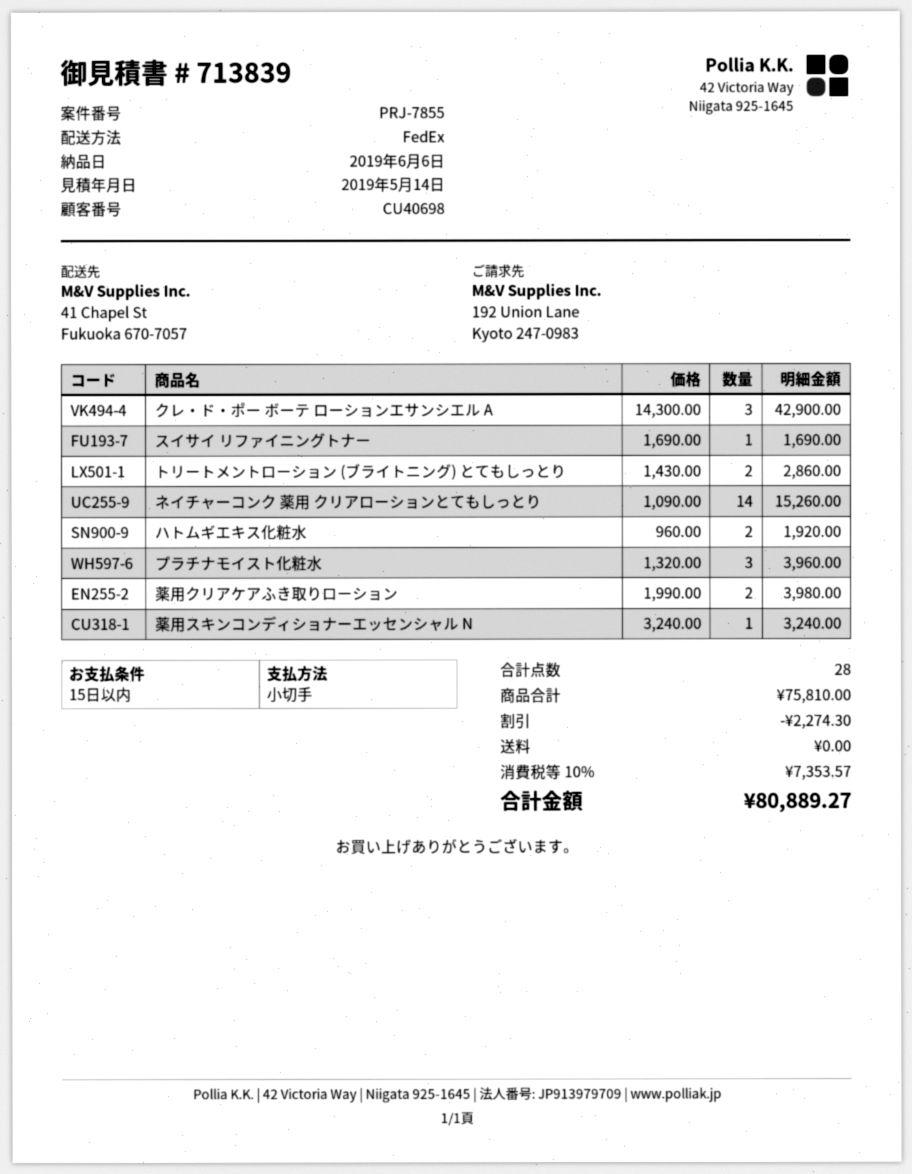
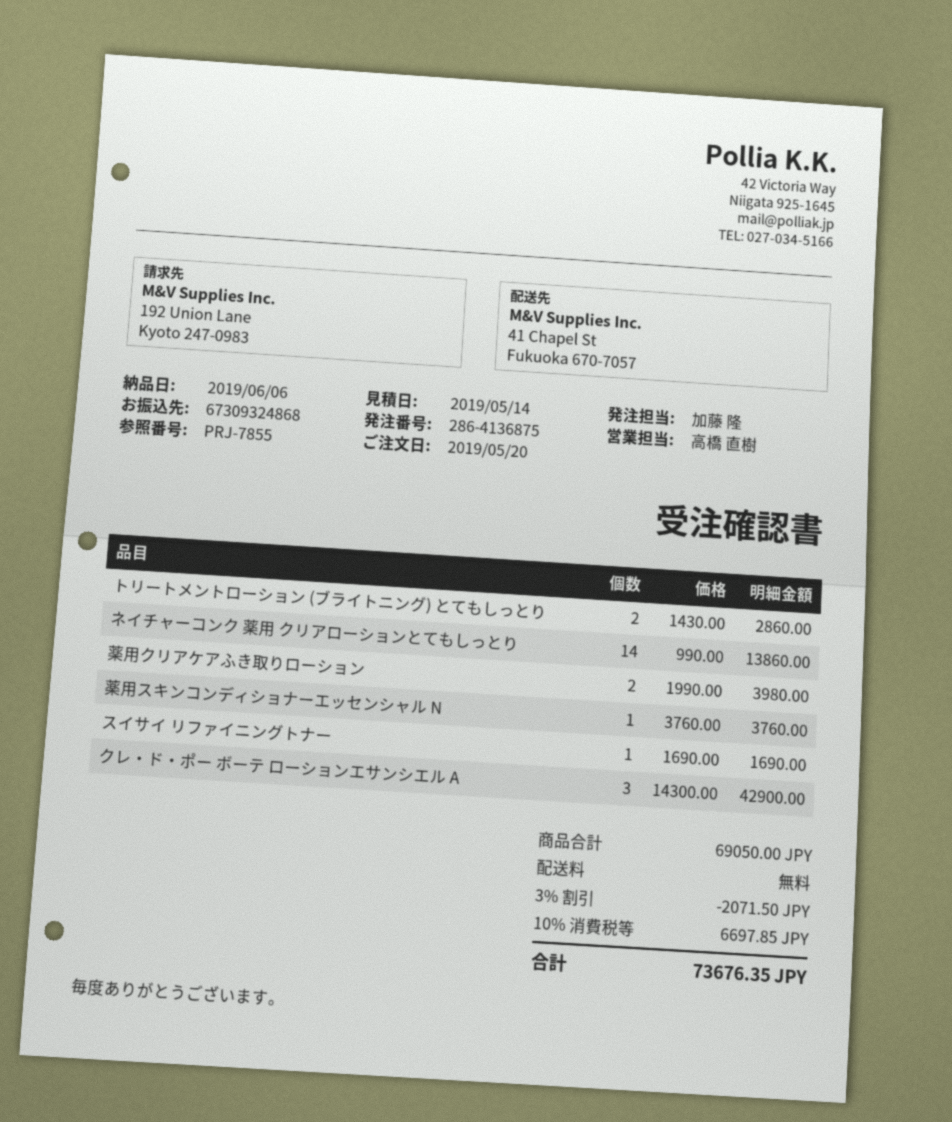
ネイチャーコンク 薬用 クリアローションとてもしっとり: 14 x 1090.00 = 15260.00 -> 14 x 990.00 = 13860.00
ハトムギエキス化粧水: 2 x 960.00 = 1920.00 -> none
プラチナモイスト化粧水: 3 x 1320.00 = 3960.00 -> none
薬用スキンコンディショナーエッセンシャル N: 1 x 3240.00 = 3240.00 -> 1 x 3760.00 = 3760.00
subtotal: 75810.00 -> 69050.00
discount: 2274.30 -> 2071.50
tax: 10% = 7353.57 -> 10% = 6697.85
total: 80889.27 -> 73676.35

